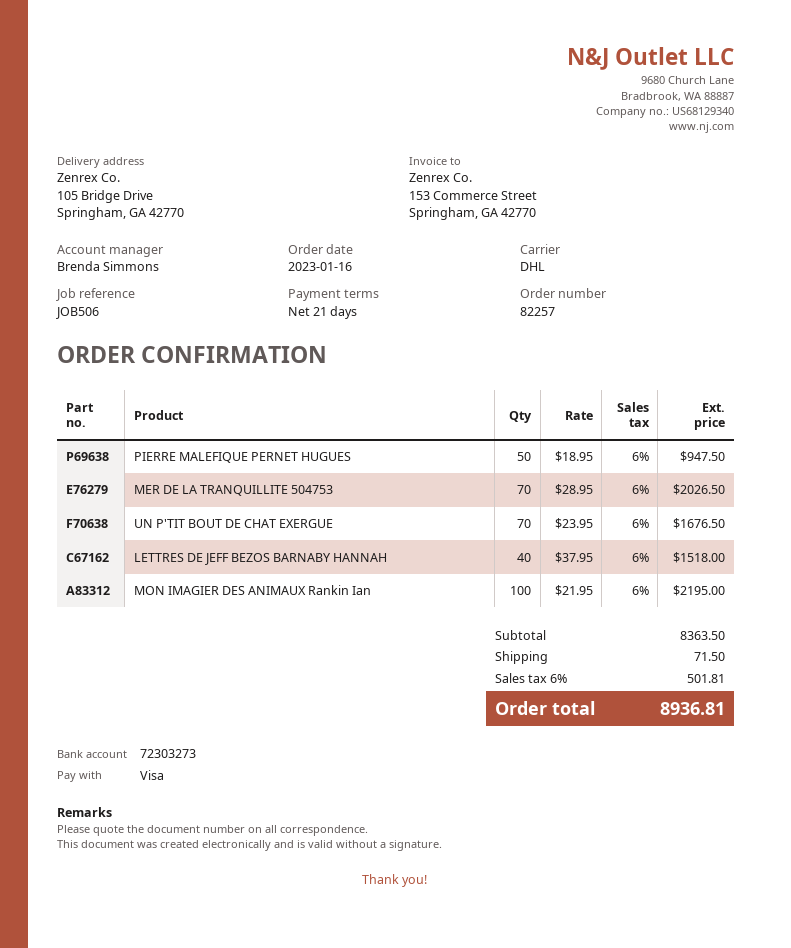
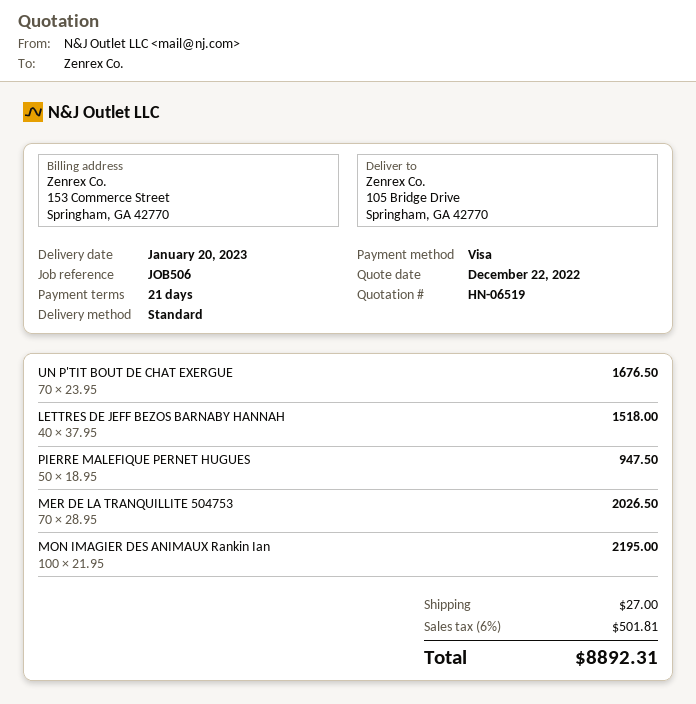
shipping method: DHL -> standard
shipping: 71.50 -> 27.00
total: 8936.81 -> 8892.31

